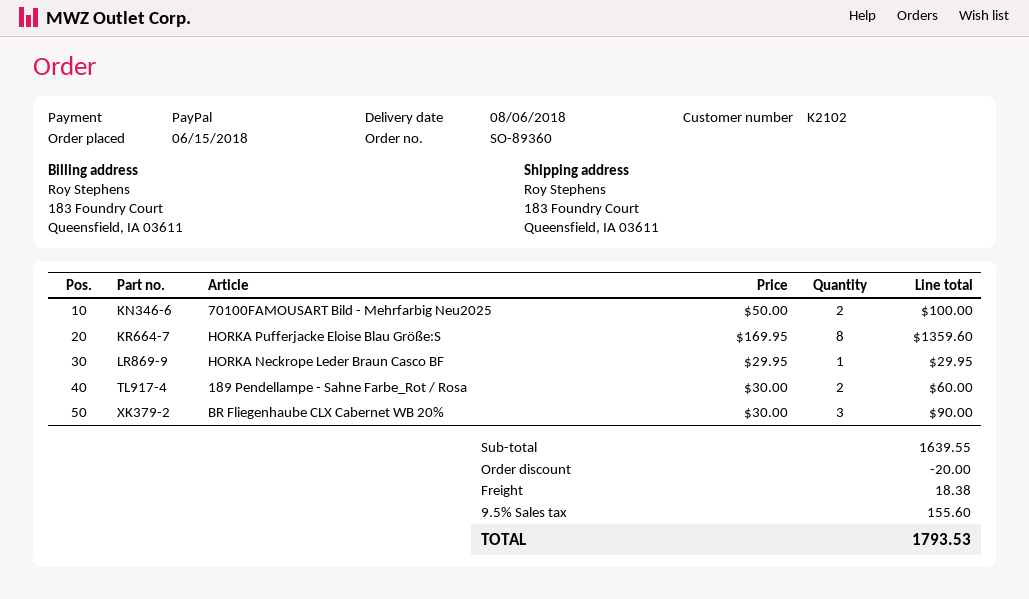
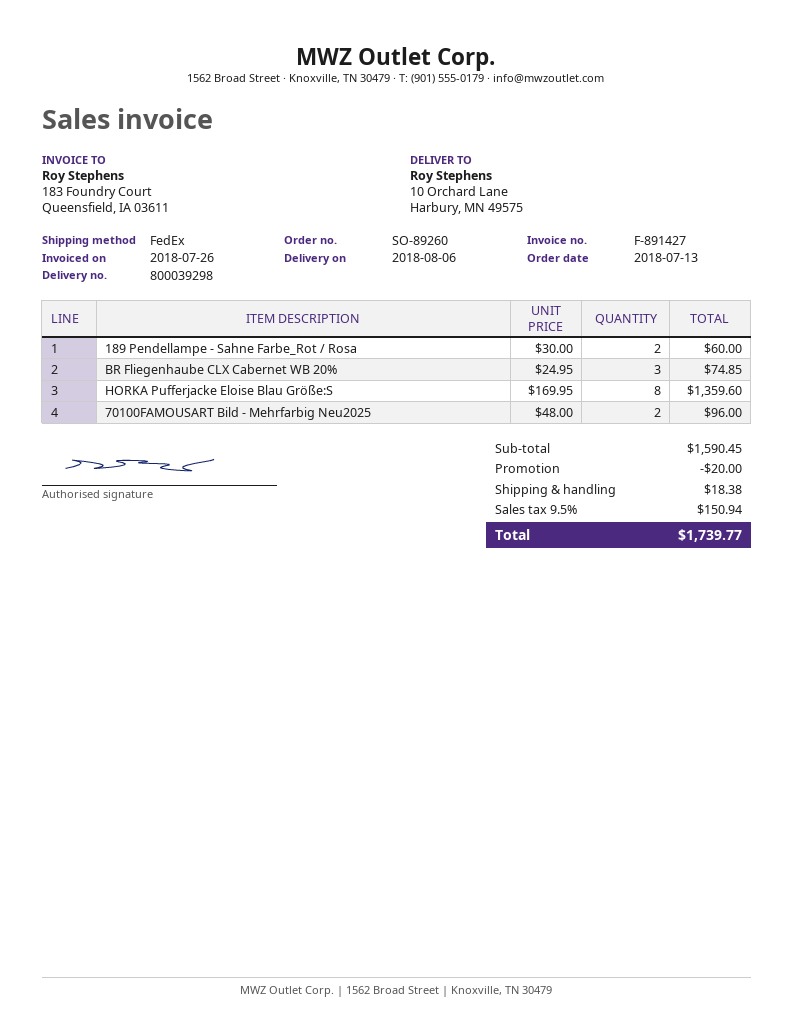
order number: SO-89360 -> SO-89260
order date: 2018-06-15 -> 2018-07-13
ship to: 183 Foundry Court, Queensfield, IA 03611 -> 10 Orchard Lane, Harbury, MN 49575
70100FAMOUSART Bild - Mehrfarbig Neu2025: 2 x 50.00 = 100.00 -> 2 x 48.00 = 96.00
HORKA Neckrope Leder Braun Casco BF: 1 x 29.95 = 29.95 -> none
BR Fliegenhaube CLX Cabernet WB 20%: 3 x 30.00 = 90.00 -> 3 x 24.95 = 74.85
subtotal: 1639.55 -> 1590.45
tax: 9.5% = 155.60 -> 9.5% = 150.94
total: 1793.53 -> 1739.77

